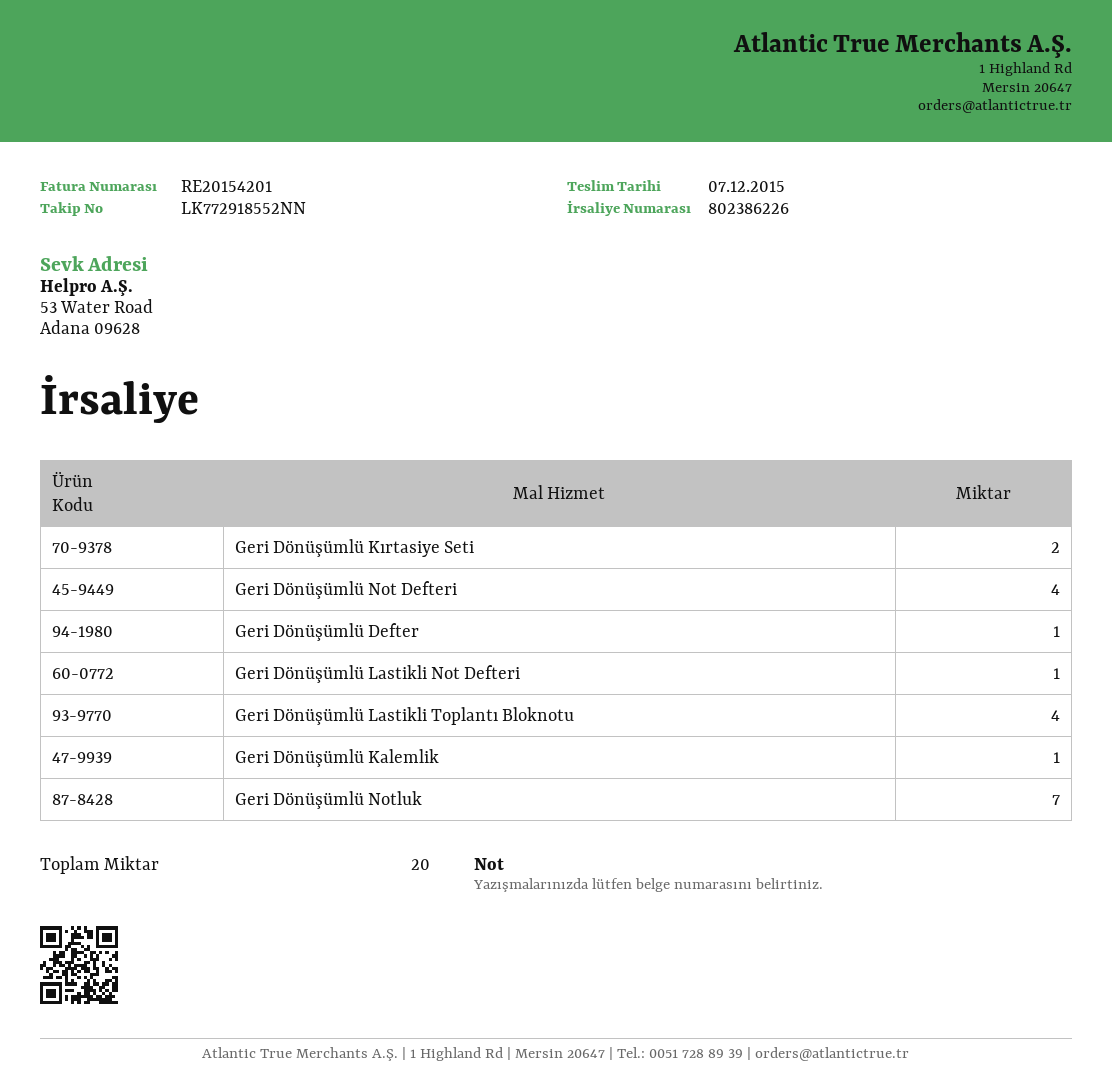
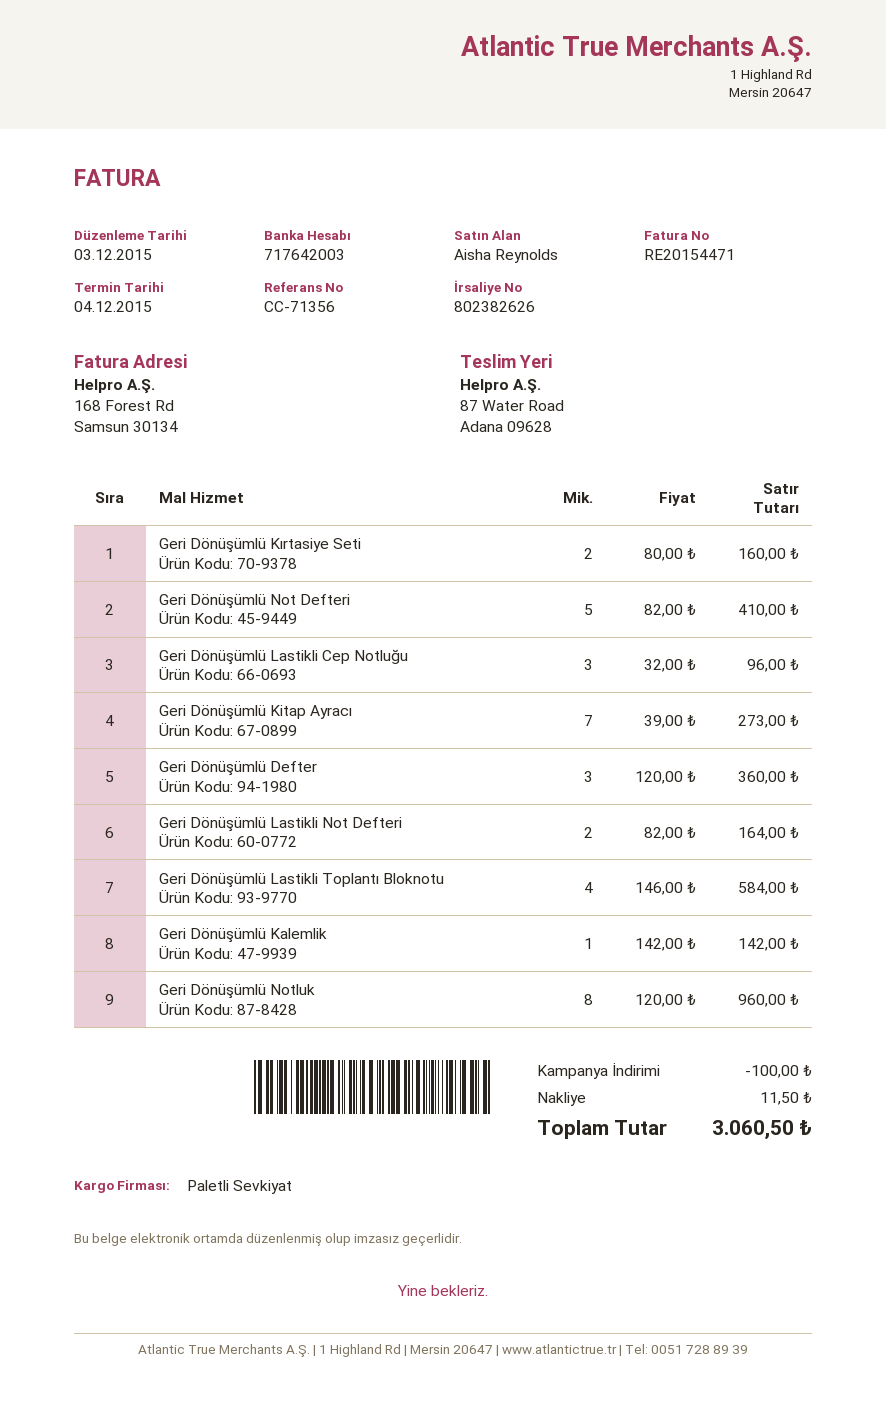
delivery note number: 802386226 -> 802382626
delivery date: 2015-12-07 -> 2015-12-04
invoice number: RE20154201 -> RE20154471
ship to: 53 Water Road, Adana 09628 -> 87 Water Road, Adana 09628
Geri Dönüşümlü Not Defteri: 4 -> 5
Geri Dönüşümlü Defter: 1 -> 3
Geri Dönüşümlü Lastikli Not Defteri: 1 -> 2
Geri Dönüşümlü Notluk: 7 -> 8
Geri Dönüşümlü Lastikli Cep Notluğu: none -> 3
Geri Dönüşümlü Kitap Ayracı: none -> 7

